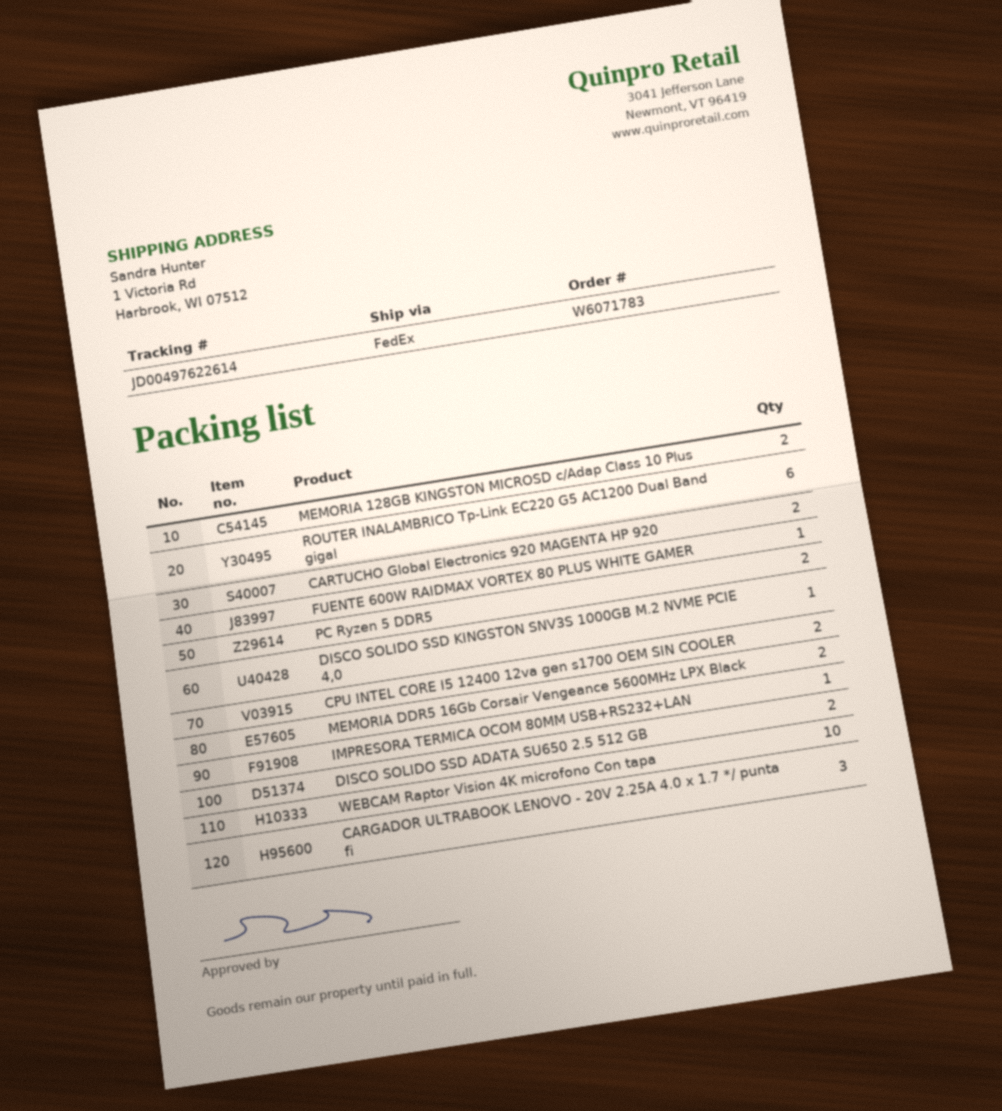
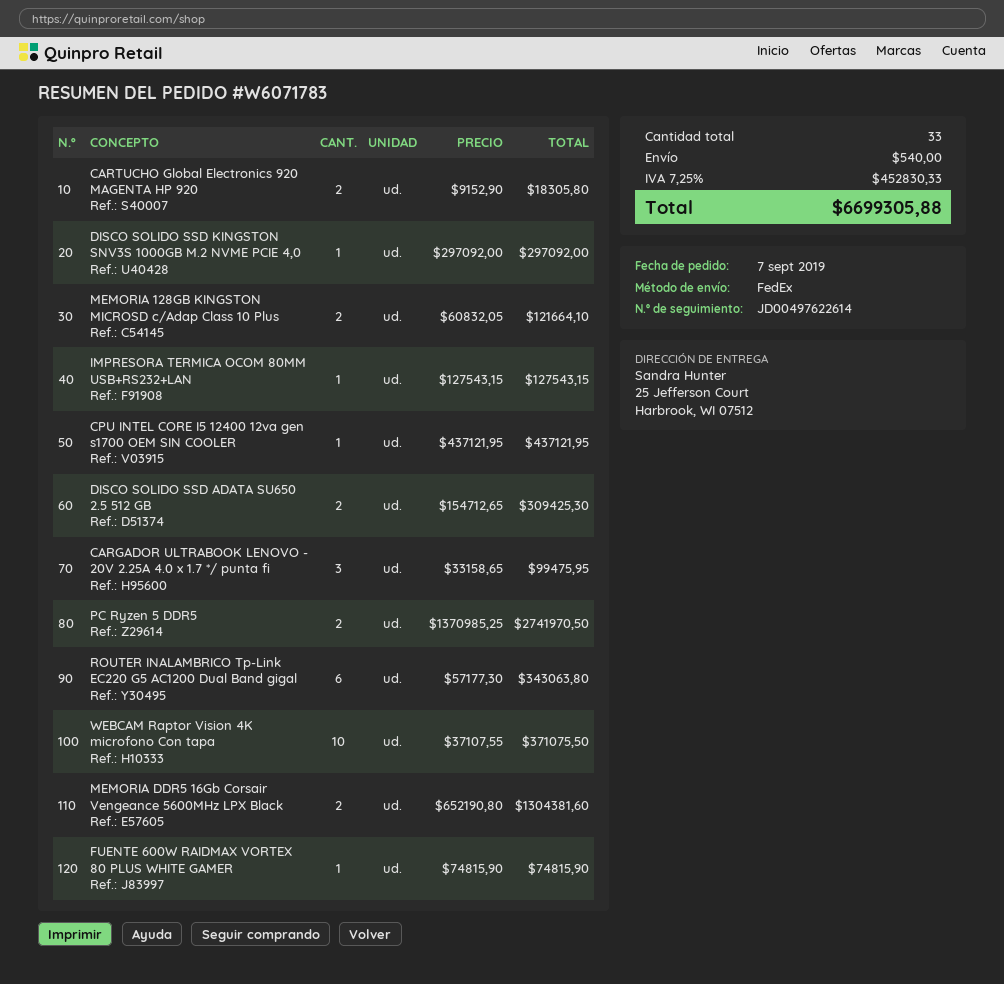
ship to: 1 Victoria Rd, Harbrook, WI 07512 -> 25 Jefferson Court, Harbrook, WI 07512
CPU INTEL CORE I5 12400 12va gen s1700 OEM SIN COOLER: 2 -> 1

